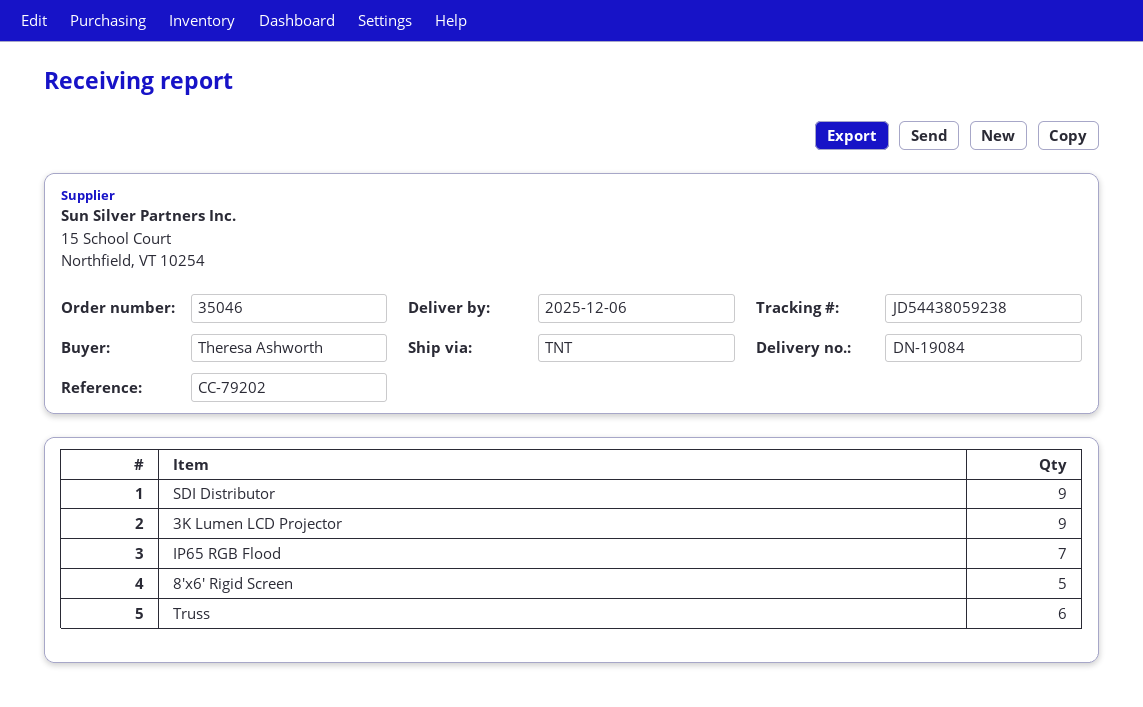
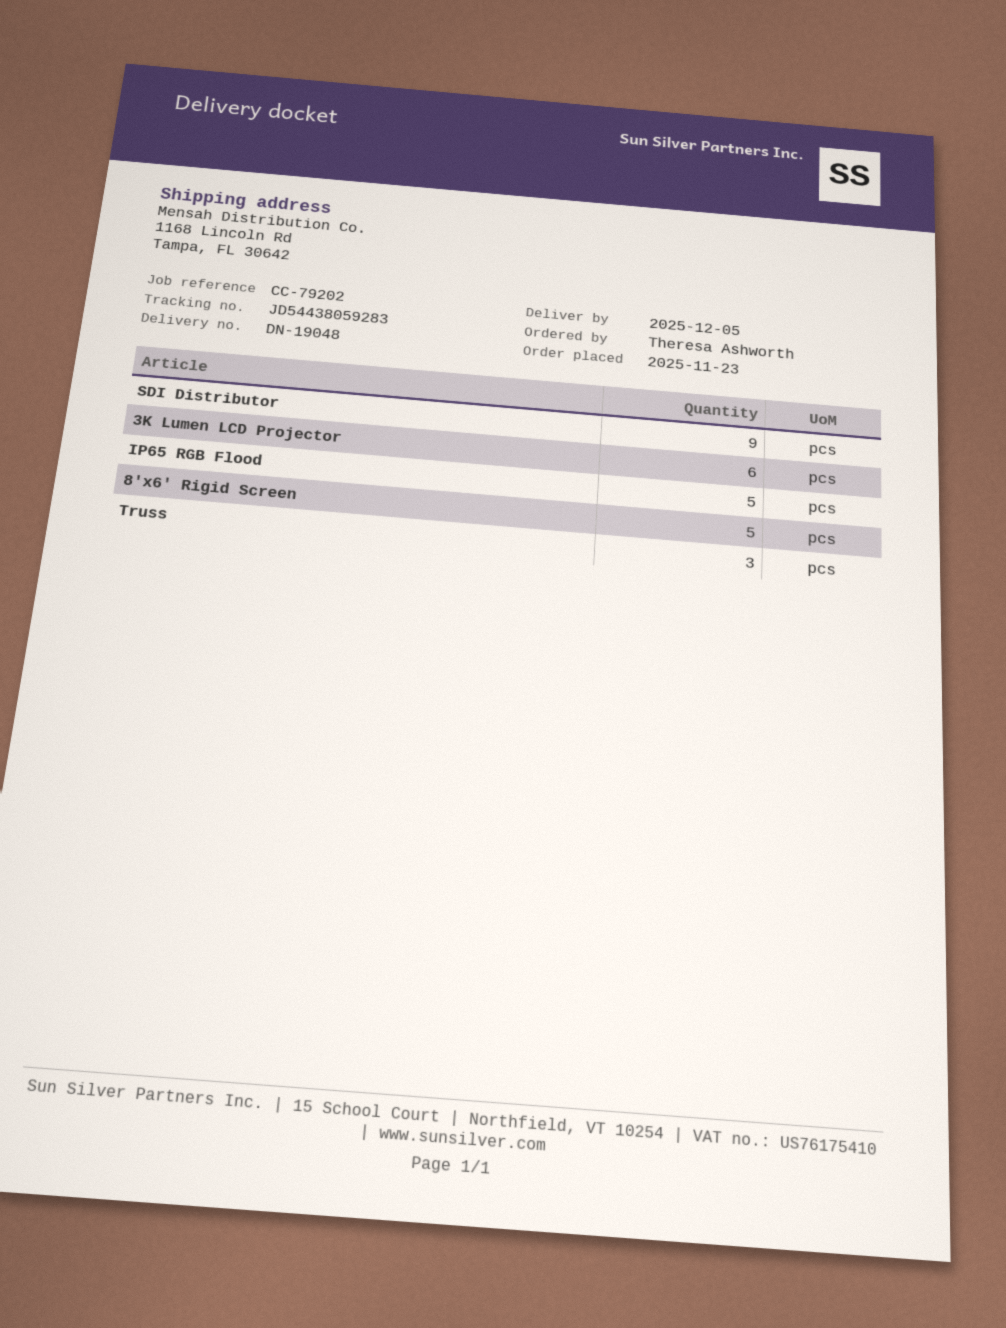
delivery note number: DN-19084 -> DN-19048
delivery date: 2025-12-06 -> 2025-12-05
tracking number: JD54438059238 -> JD54438059283
3K Lumen LCD Projector: 9 -> 6
IP65 RGB Flood: 7 -> 5
Truss: 6 -> 3

